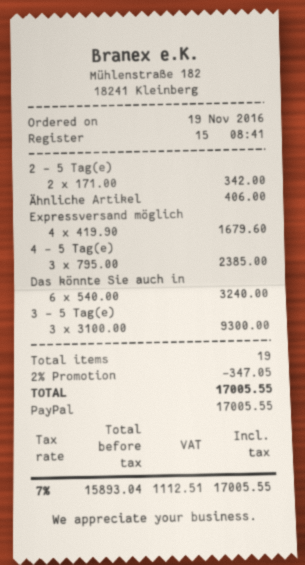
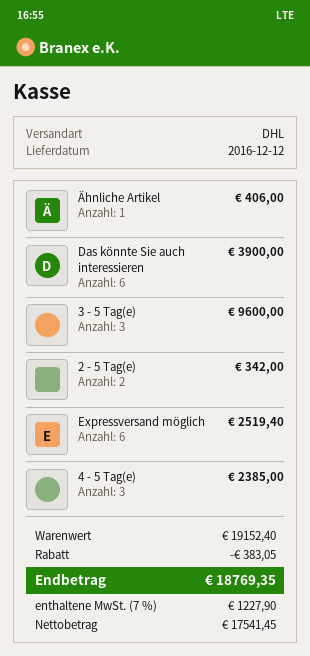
Expressversand möglich: 4 for 1679.60 -> 6 for 2519.40
Das könnte Sie auch in: 6 for 3240.00 -> 6 for 3900.00
3 - 5 Tag(e): 3 for 9300.00 -> 3 for 9600.00
discount: 347.05 -> 383.05
net: 15893.04 -> 17541.45
tax: 7% = 1112.51 -> 7% = 1227.90
total: 17005.55 -> 18769.35

